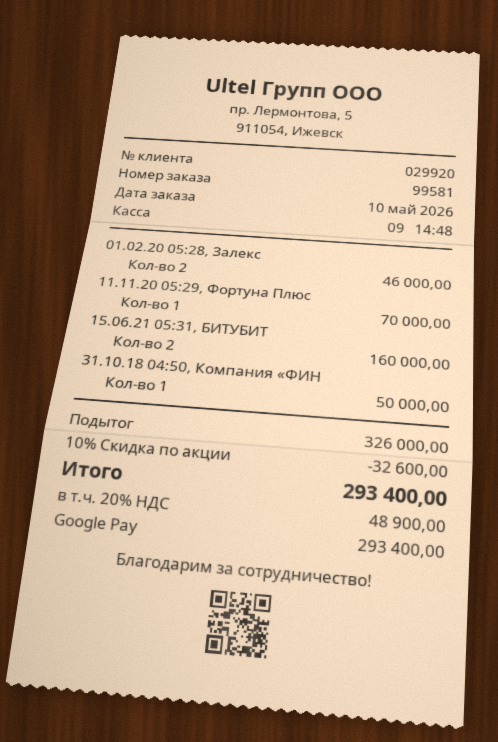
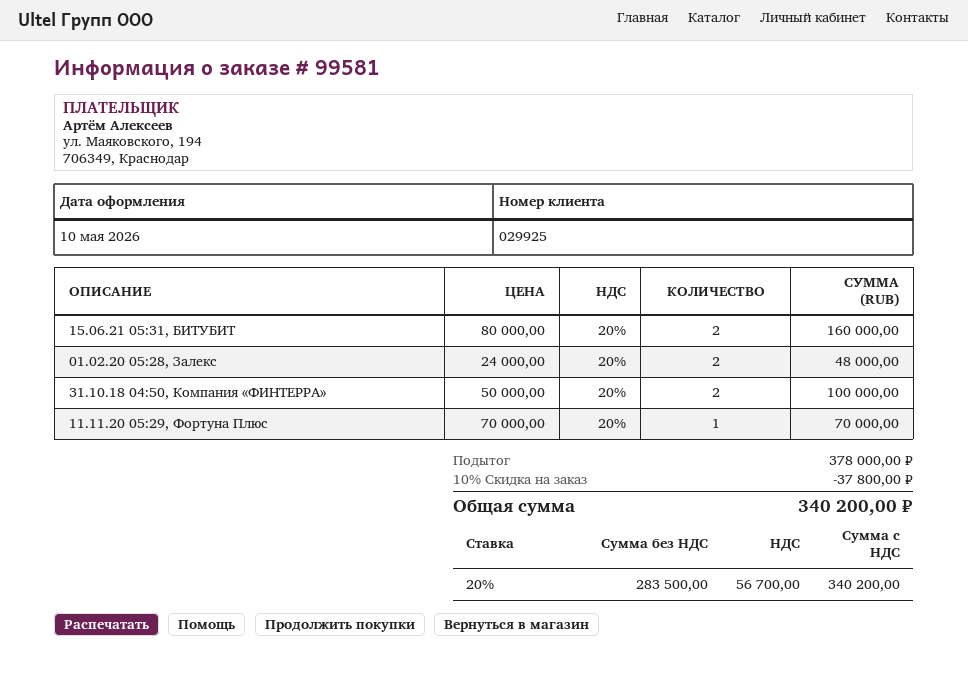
customer number: 029920 -> 029925
01.02.20 05:28, Залекс: 2 for 46000.00 -> 2 for 48000.00
31.10.18 04:50, Компания «ФИН: 1 for 50000.00 -> 2 for 100000.00
subtotal: 326000.00 -> 378000.00
discount: 10% = 32600.00 -> 10% = 37800.00
tax: 20% = 48900.00 -> 20% = 56700.00
total: 293400.00 -> 340200.00

